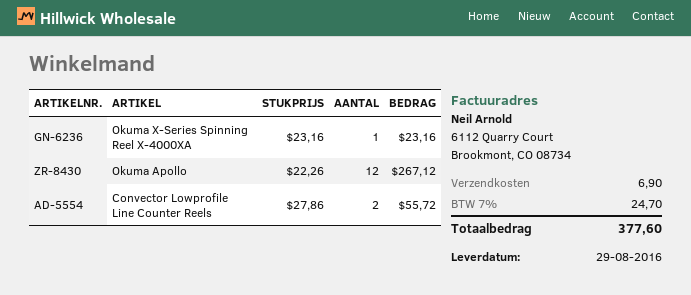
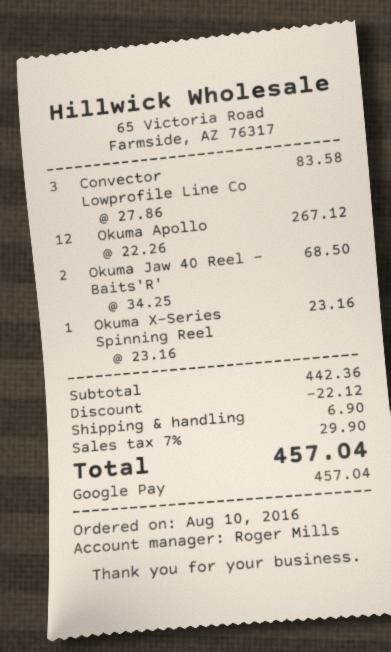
Convector Lowprofile Line Counter Reels: 2 x 27.86 = 55.72 -> 3 x 27.86 = 83.58
Okuma Jaw 40 Reel – Baits'R': none -> 2 x 34.25 = 68.50
discount: none -> 22.12
tax: 7% = 24.70 -> 7% = 29.90
total: 377.60 -> 457.04

